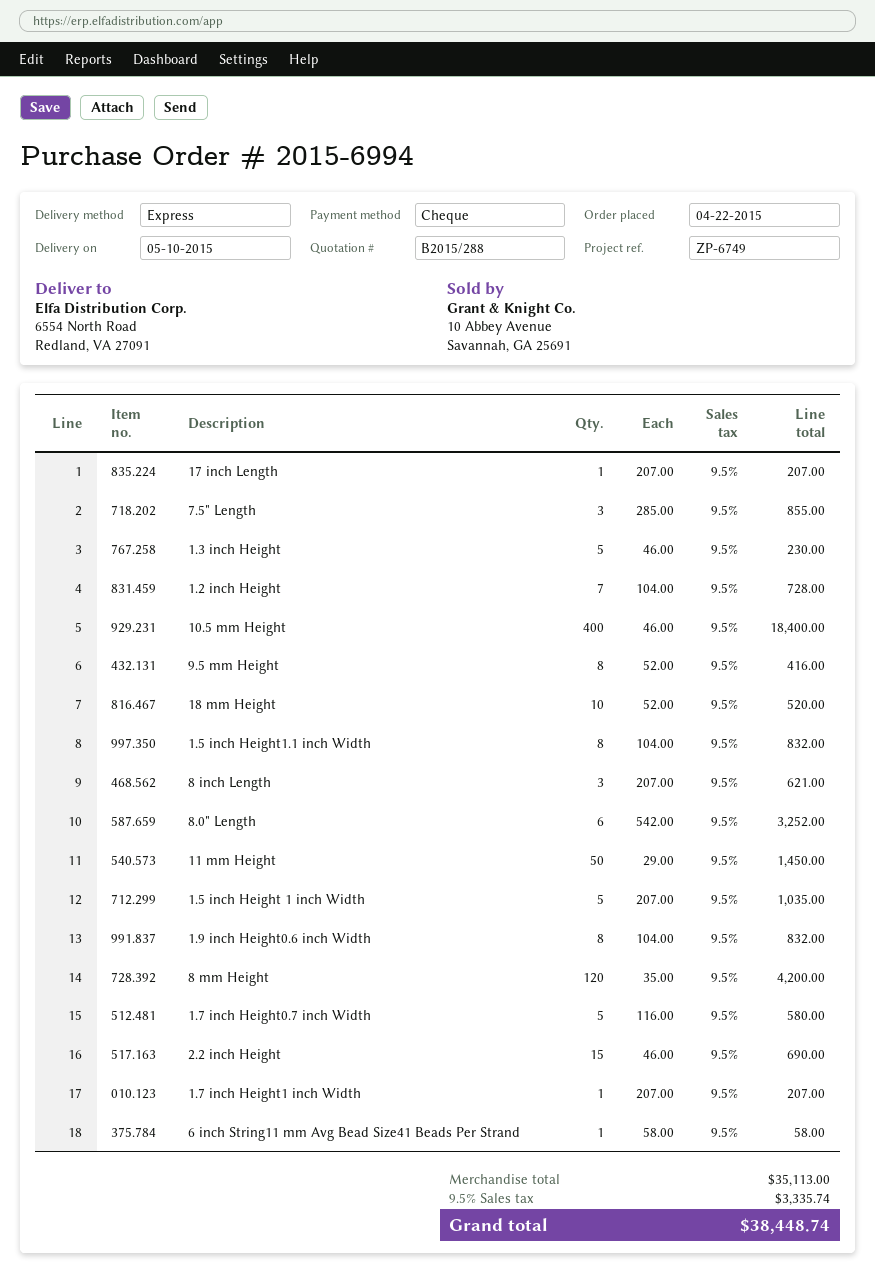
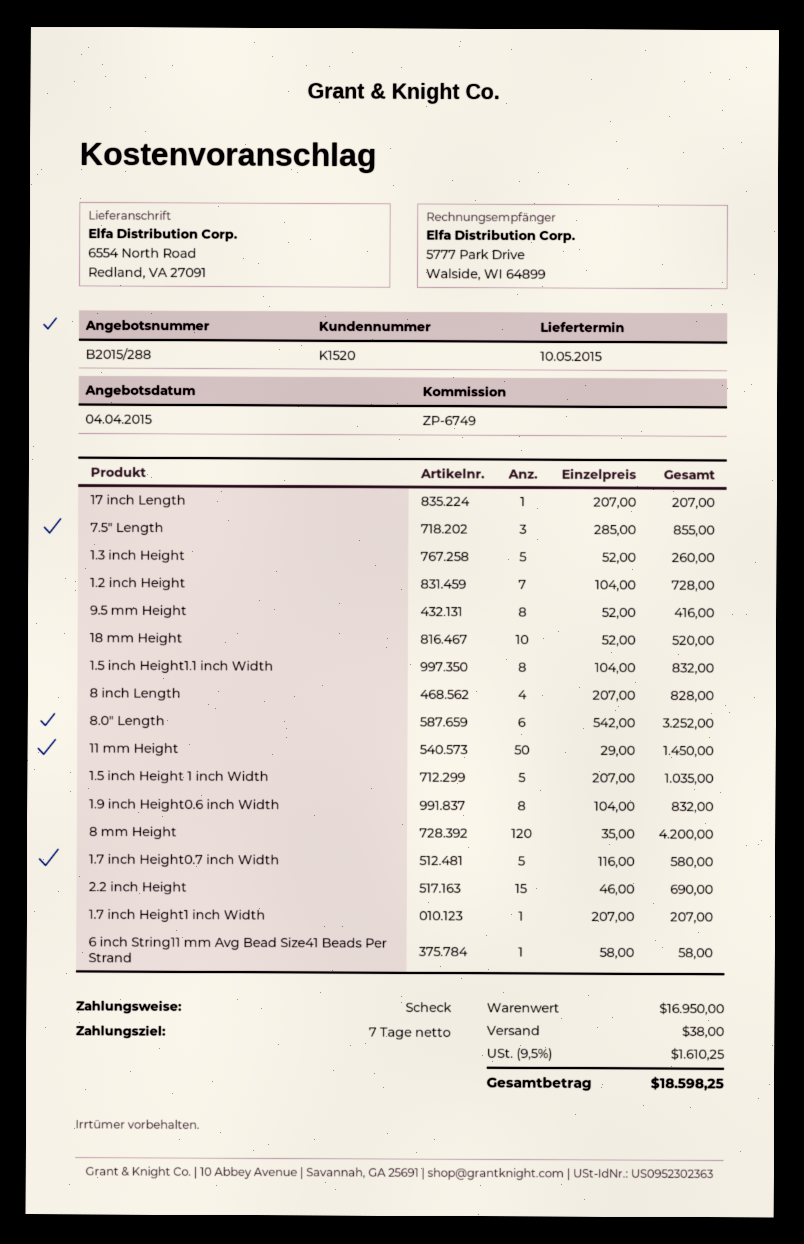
1.3 inch Height: 5 x 46.00 = 230.00 -> 5 x 52.00 = 260.00
10.5 mm Height: 400 x 46.00 = 18400.00 -> none
8 inch Length: 3 x 207.00 = 621.00 -> 4 x 207.00 = 828.00
subtotal: 35113.00 -> 16950.00
shipping: none -> 38.00
tax: 9.5% = 3335.74 -> 9.5% = 1610.25
total: 38448.74 -> 18598.25

